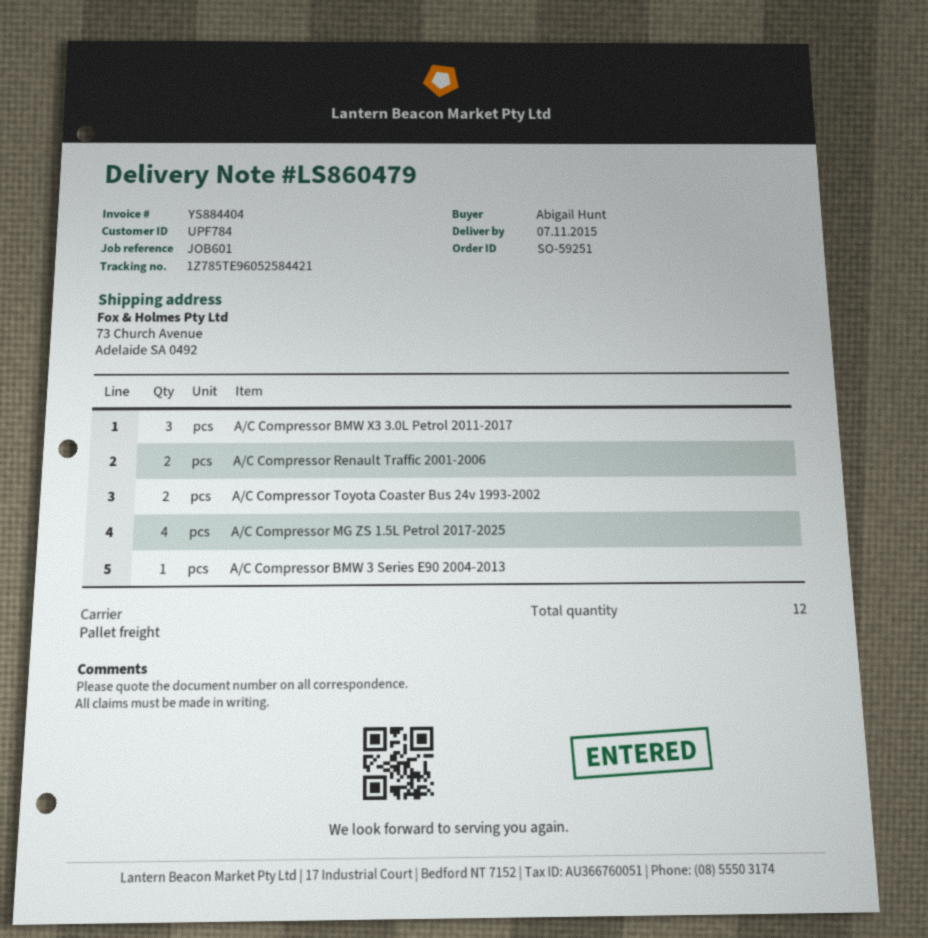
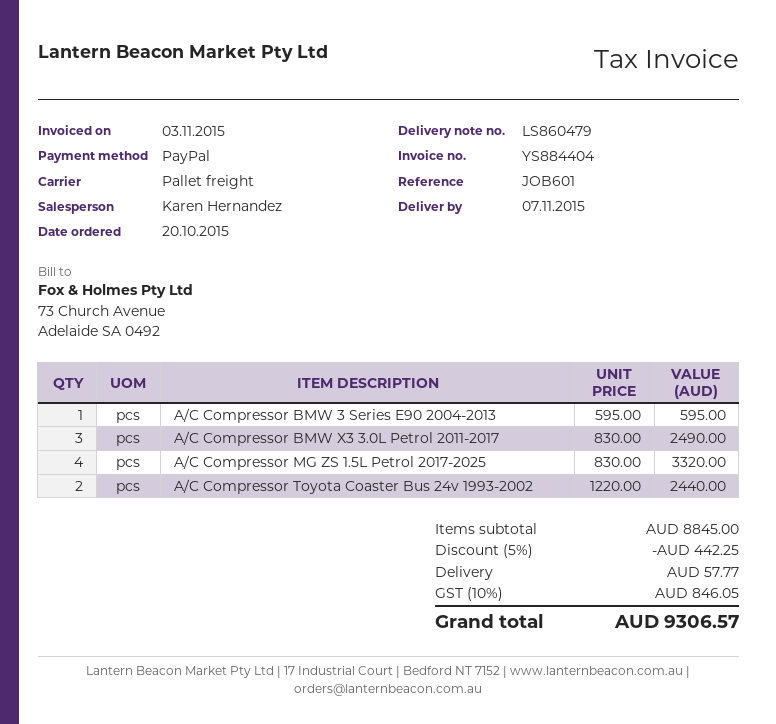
A/C Compressor Renault Traffic 2001-2006: 2 -> none

